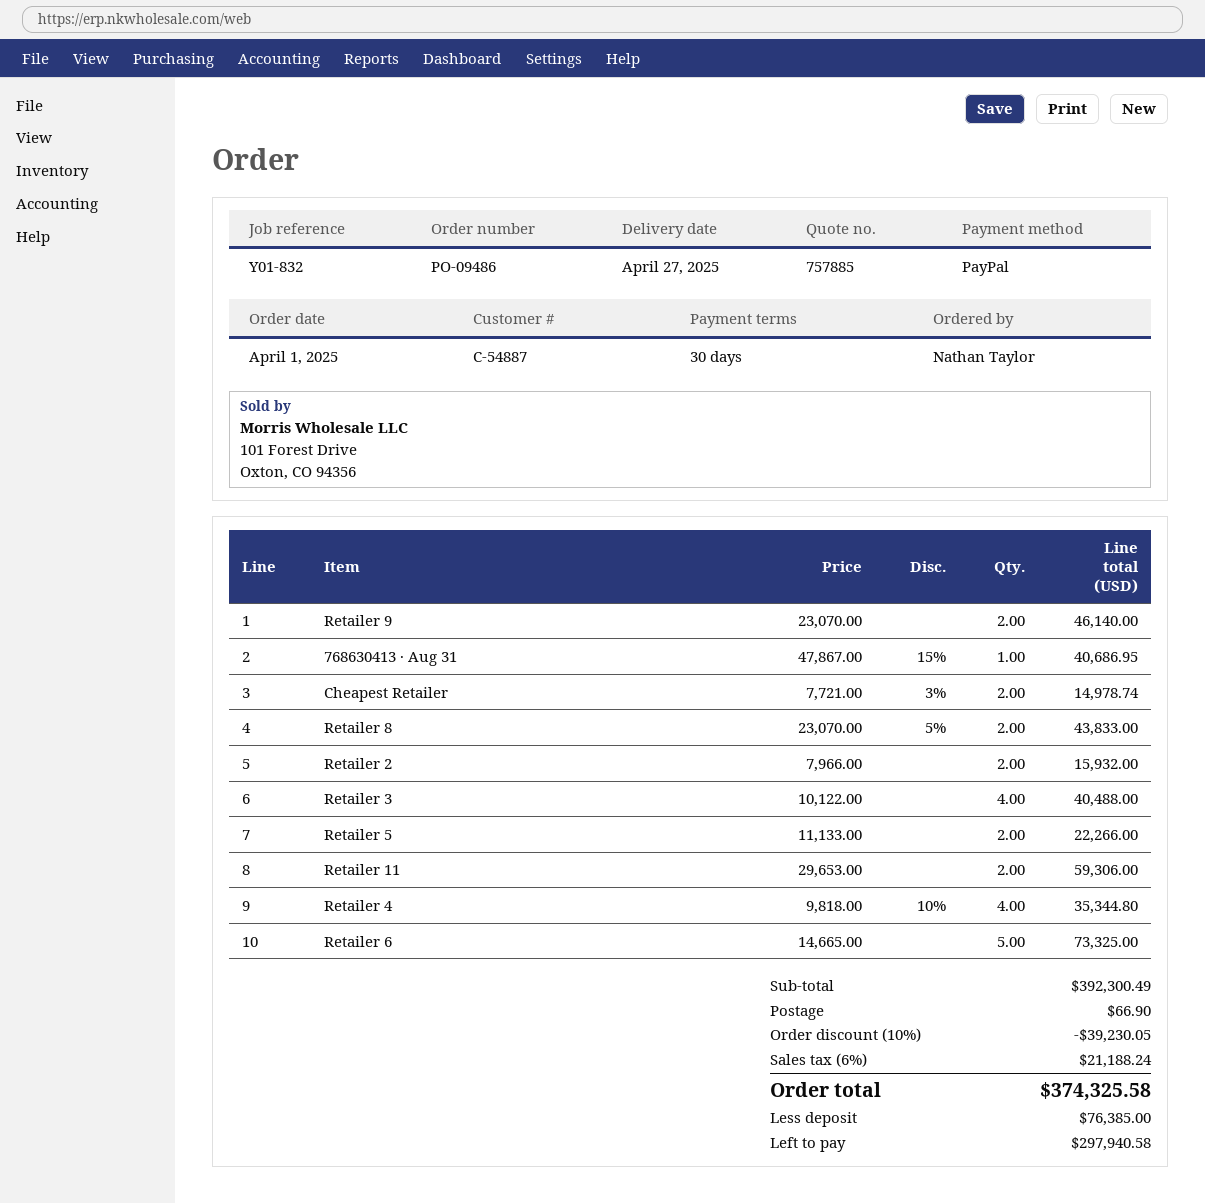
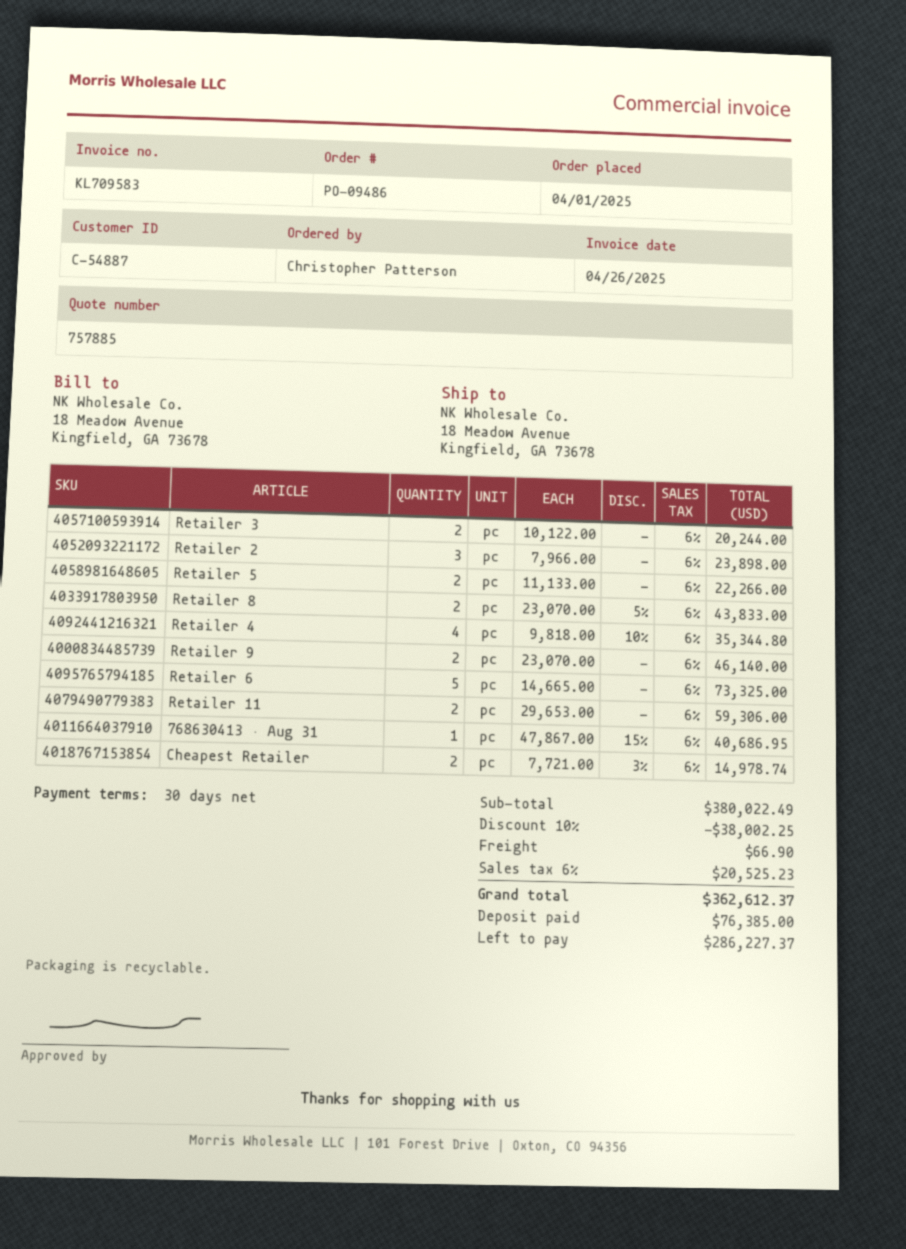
ordered by: Nathan Taylor -> Christopher Patterson
Retailer 2: 2 x 7966.00 = 15932.00 -> 3 x 7966.00 = 23898.00
Retailer 3: 4 x 10122.00 = 40488.00 -> 2 x 10122.00 = 20244.00
subtotal: 392300.49 -> 380022.49
discount: 10% = 39230.05 -> 10% = 38002.25
tax: 6% = 21188.24 -> 6% = 20525.23
total: 374325.58 -> 362612.37
balance: 297940.58 -> 286227.37

